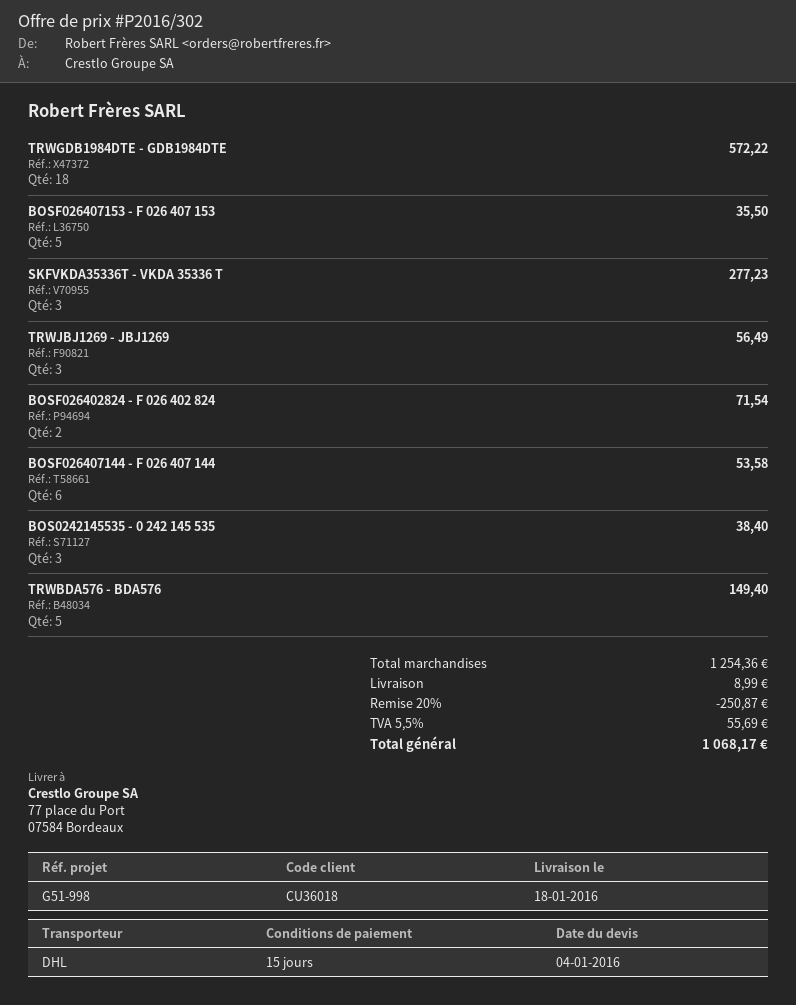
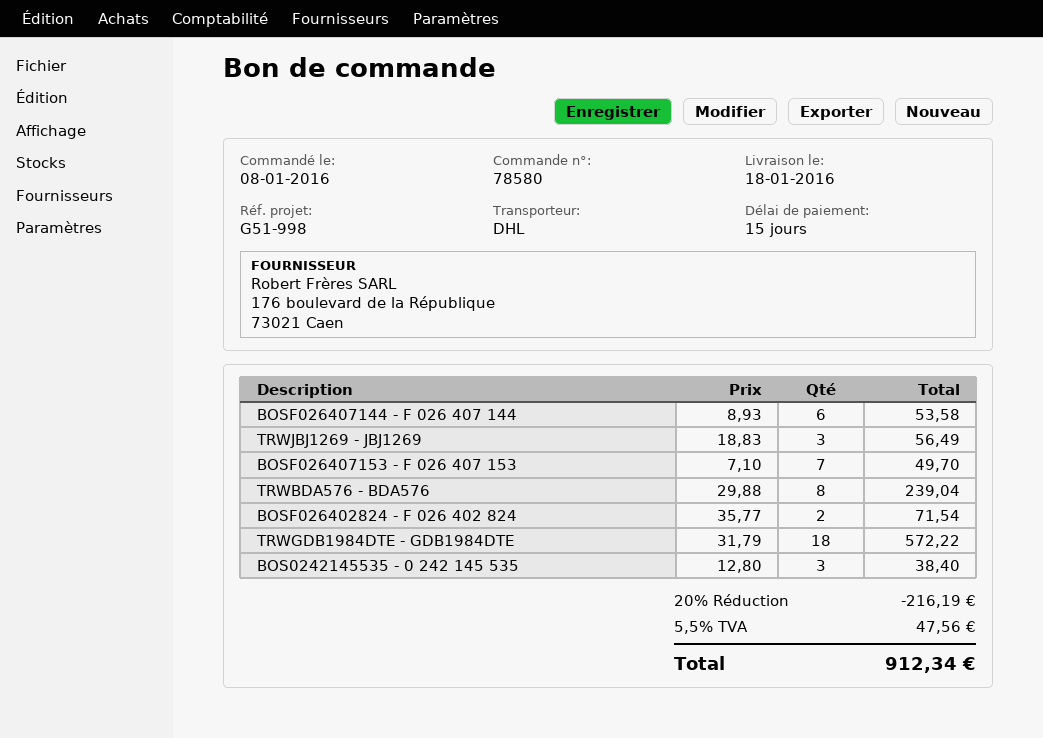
BOSF026407153 - F 026 407 153: 5 for 35.50 -> 7 for 49.70
SKFVKDA35336T - VKDA 35336 T: 3 for 277.23 -> none
TRWBDA576 - BDA576: 5 for 149.40 -> 8 for 239.04
discount: 20% = 250.87 -> 20% = 216.19
shipping: 8.99 -> none
tax: 5.5% = 55.69 -> 5.5% = 47.56
total: 1068.17 -> 912.34

